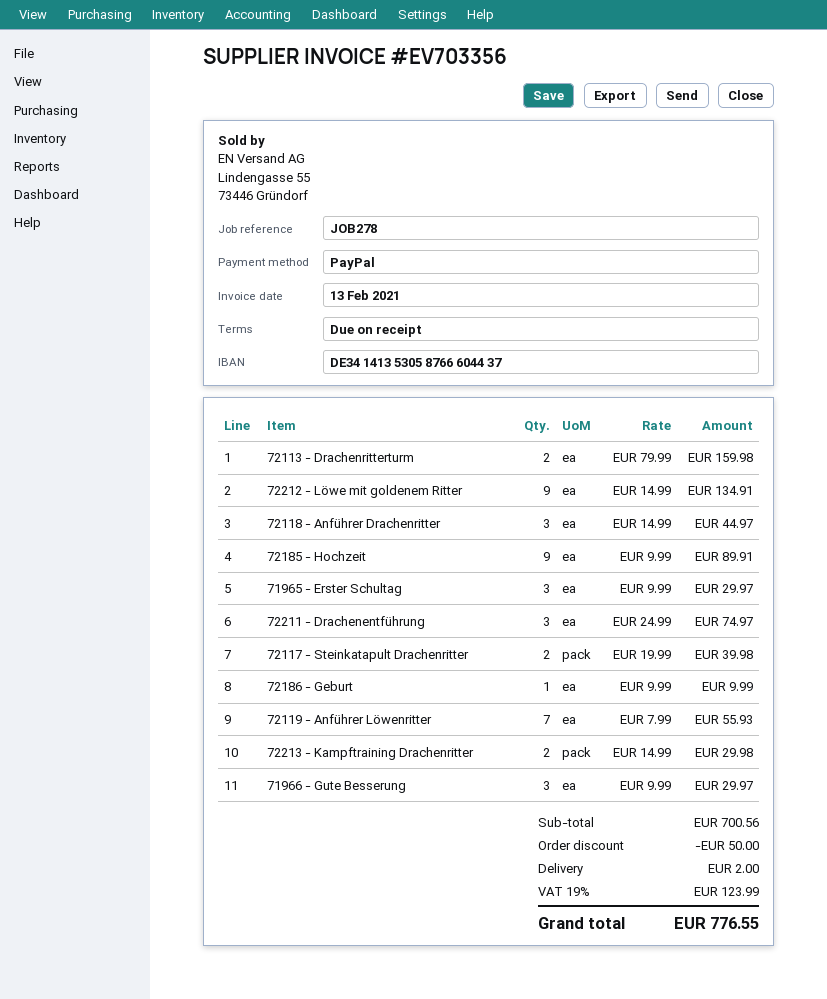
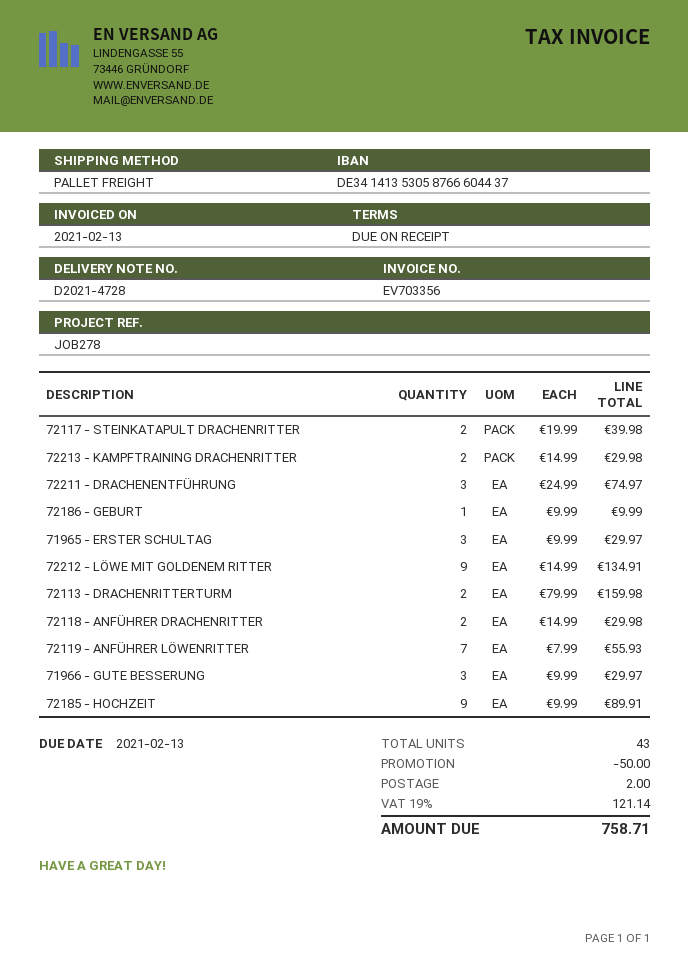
72118 - Anführer Drachenritter: 3 x 14.99 = 44.97 -> 2 x 14.99 = 29.98
tax: 19% = 123.99 -> 19% = 121.14
total: 776.55 -> 758.71

